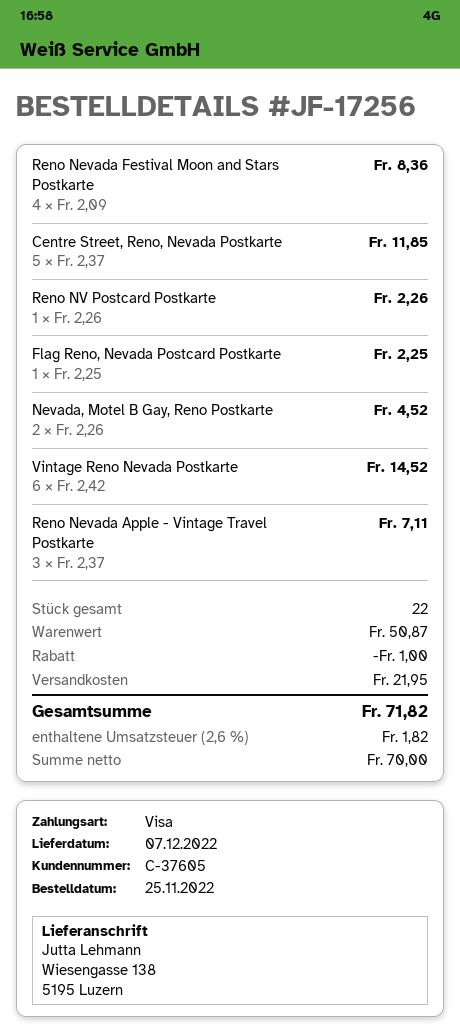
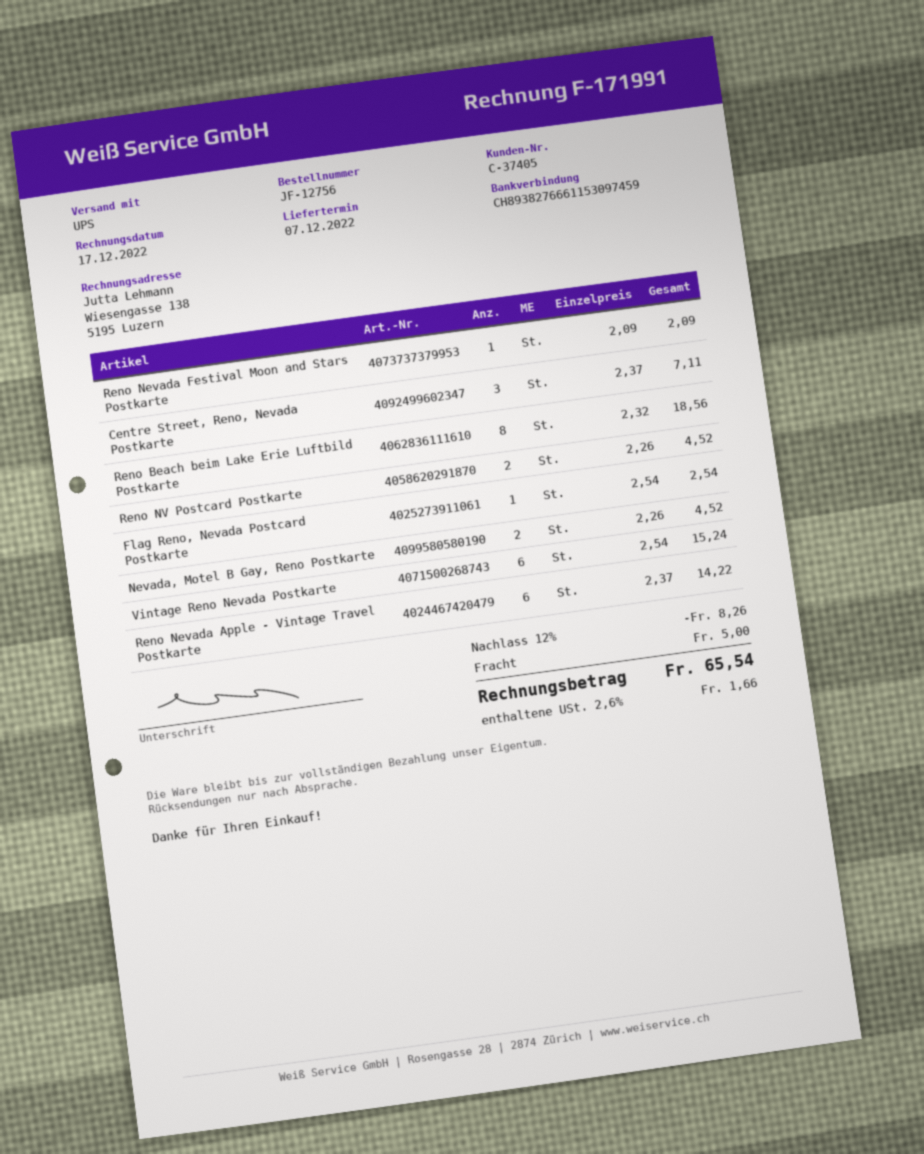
order number: JF-17256 -> JF-12756
customer number: C-37605 -> C-37405
Reno Nevada Festival Moon and Stars Postkarte: 4 x 2.09 = 8.36 -> 1 x 2.09 = 2.09
Centre Street, Reno, Nevada Postkarte: 5 x 2.37 = 11.85 -> 3 x 2.37 = 7.11
Reno NV Postcard Postkarte: 1 x 2.26 = 2.26 -> 2 x 2.26 = 4.52
Flag Reno, Nevada Postcard Postkarte: 1 x 2.25 = 2.25 -> 1 x 2.54 = 2.54
Vintage Reno Nevada Postkarte: 6 x 2.42 = 14.52 -> 6 x 2.54 = 15.24
Reno Nevada Apple - Vintage Travel Postkarte: 3 x 2.37 = 7.11 -> 6 x 2.37 = 14.22
Reno Beach beim Lake Erie Luftbild Postkarte: none -> 8 x 2.32 = 18.56
discount: 1.00 -> 8.26
shipping: 21.95 -> 5.00
tax: 2.6% = 1.82 -> 2.6% = 1.66
total: 71.82 -> 65.54

